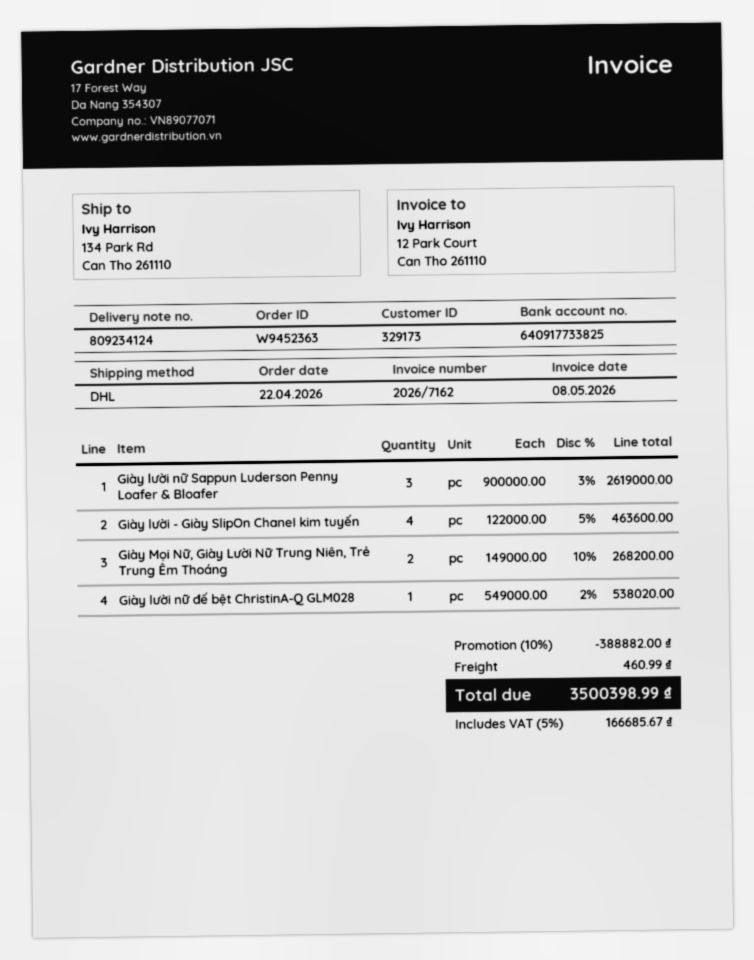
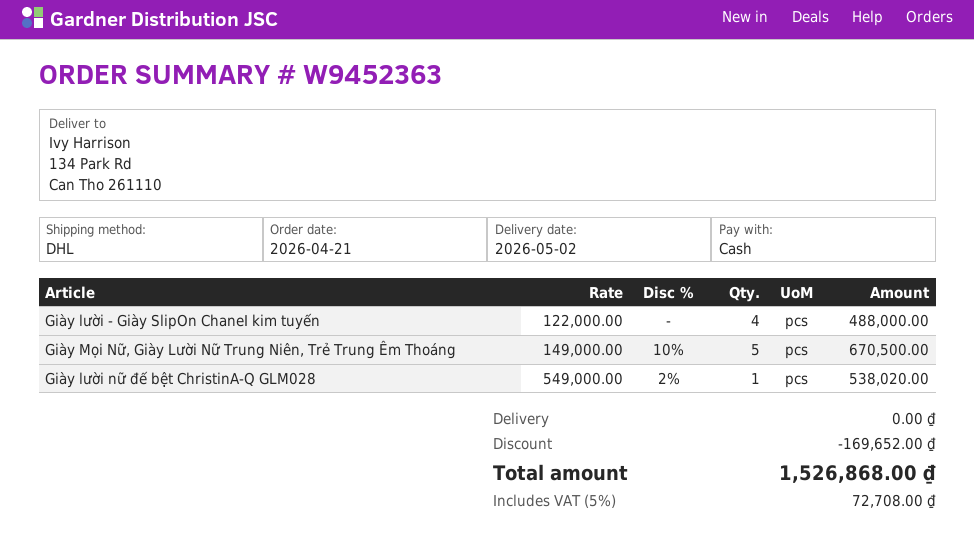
order date: 2026-04-22 -> 2026-04-21
Giày lười nữ Sappun Luderson Penny Loafer & Bloafer: 3 x 900000.00 - 3% = 2619000.00 -> none
Giày lười - Giày SlipOn ChaneI kim tuyến: 4 x 122000.00 - 5% = 463600.00 -> 4 x 122000.00 = 488000.00
Giày Mọi Nữ, Giày Lười Nữ Trung Niên, Trẻ Trung Êm Thoáng: 2 x 149000.00 - 10% = 268200.00 -> 5 x 149000.00 - 10% = 670500.00
discount: 388882.00 -> 169652.00
shipping: 460.99 -> 0.00
tax: 5% = 166685.67 -> 5% = 72708.00
total: 3500398.99 -> 1526868.00

